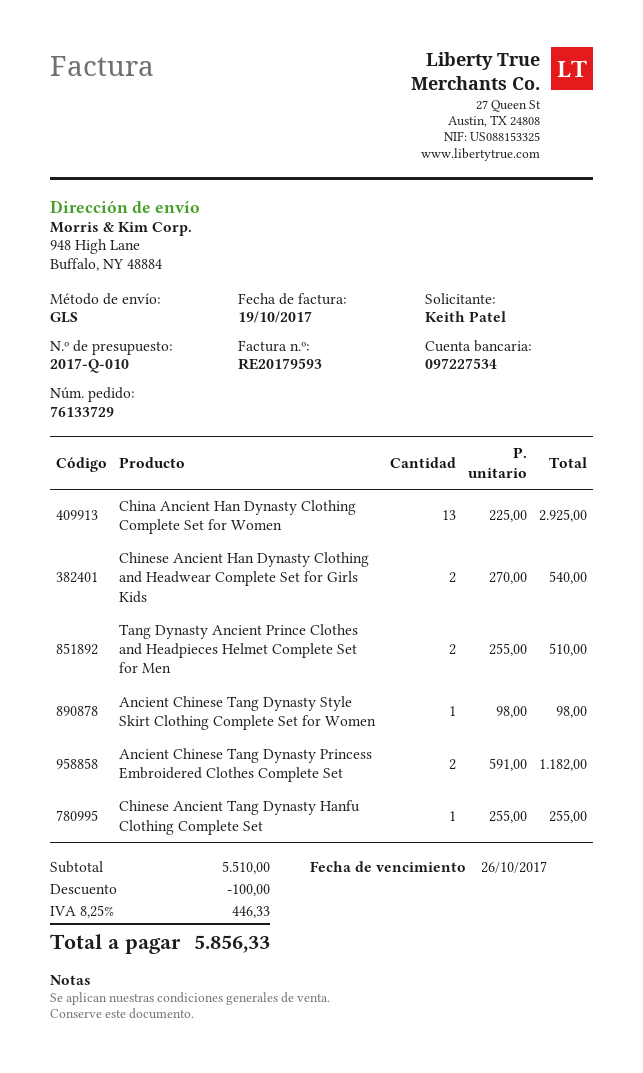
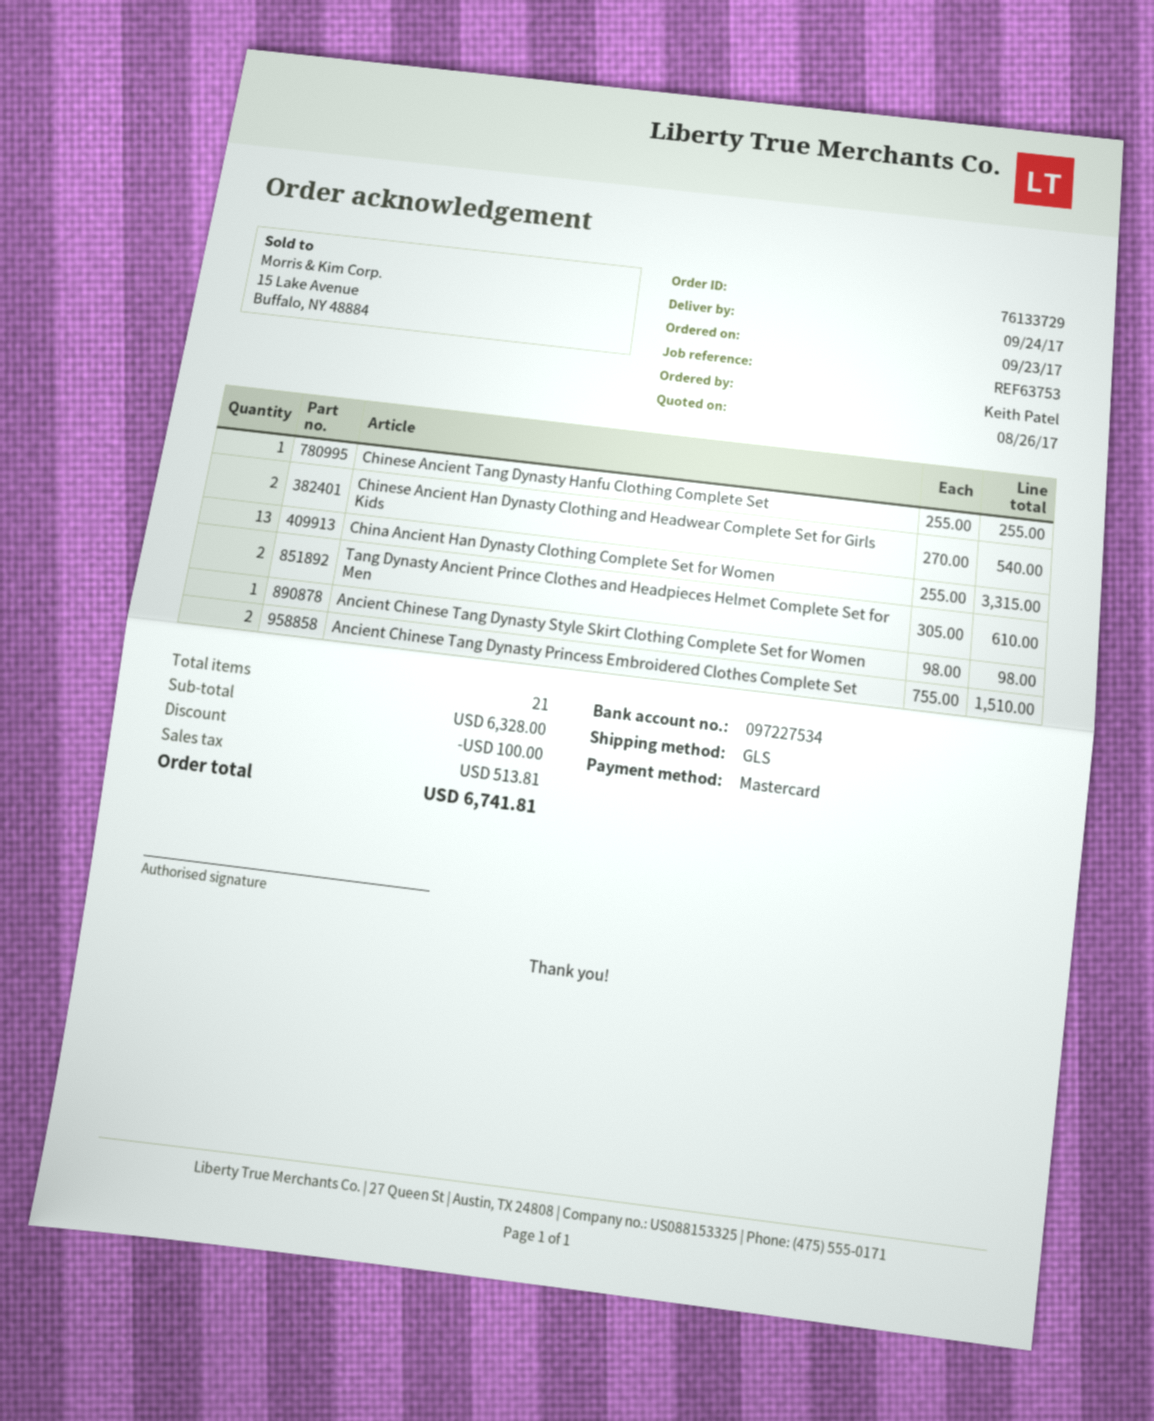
China Ancient Han Dynasty Clothing Complete Set for Women: 13 x 225.00 = 2925.00 -> 13 x 255.00 = 3315.00
Tang Dynasty Ancient Prince Clothes and Headpieces Helmet Complete Set for Men: 2 x 255.00 = 510.00 -> 2 x 305.00 = 610.00
Ancient Chinese Tang Dynasty Princess Embroidered Clothes Complete Set: 2 x 591.00 = 1182.00 -> 2 x 755.00 = 1510.00
subtotal: 5510.00 -> 6328.00
tax: 446.33 -> 513.81
total: 5856.33 -> 6741.81

